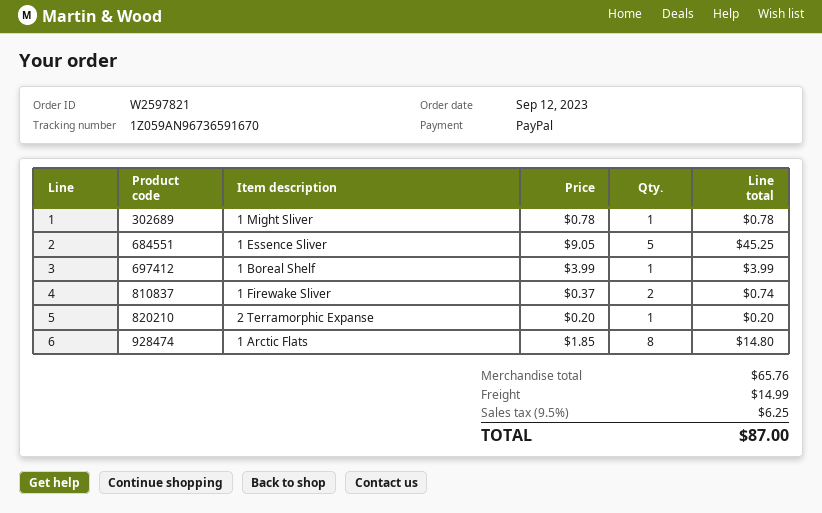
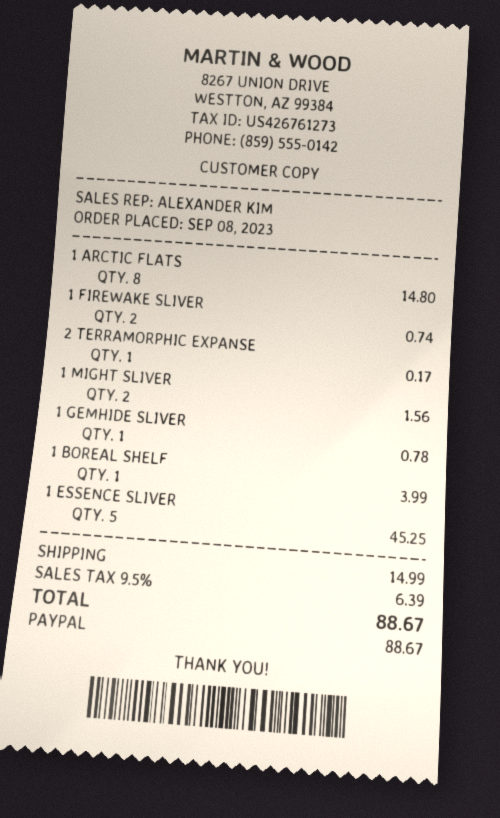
order date: 2023-09-12 -> 2023-09-08
1 Might Sliver: 1 for 0.78 -> 2 for 1.56
2 Terramorphic Expanse: 1 for 0.20 -> 1 for 0.17
1 GEMHIDE SLIVER: none -> 1 for 0.78
tax: 9.5% = 6.25 -> 9.5% = 6.39
total: 87.00 -> 88.67

